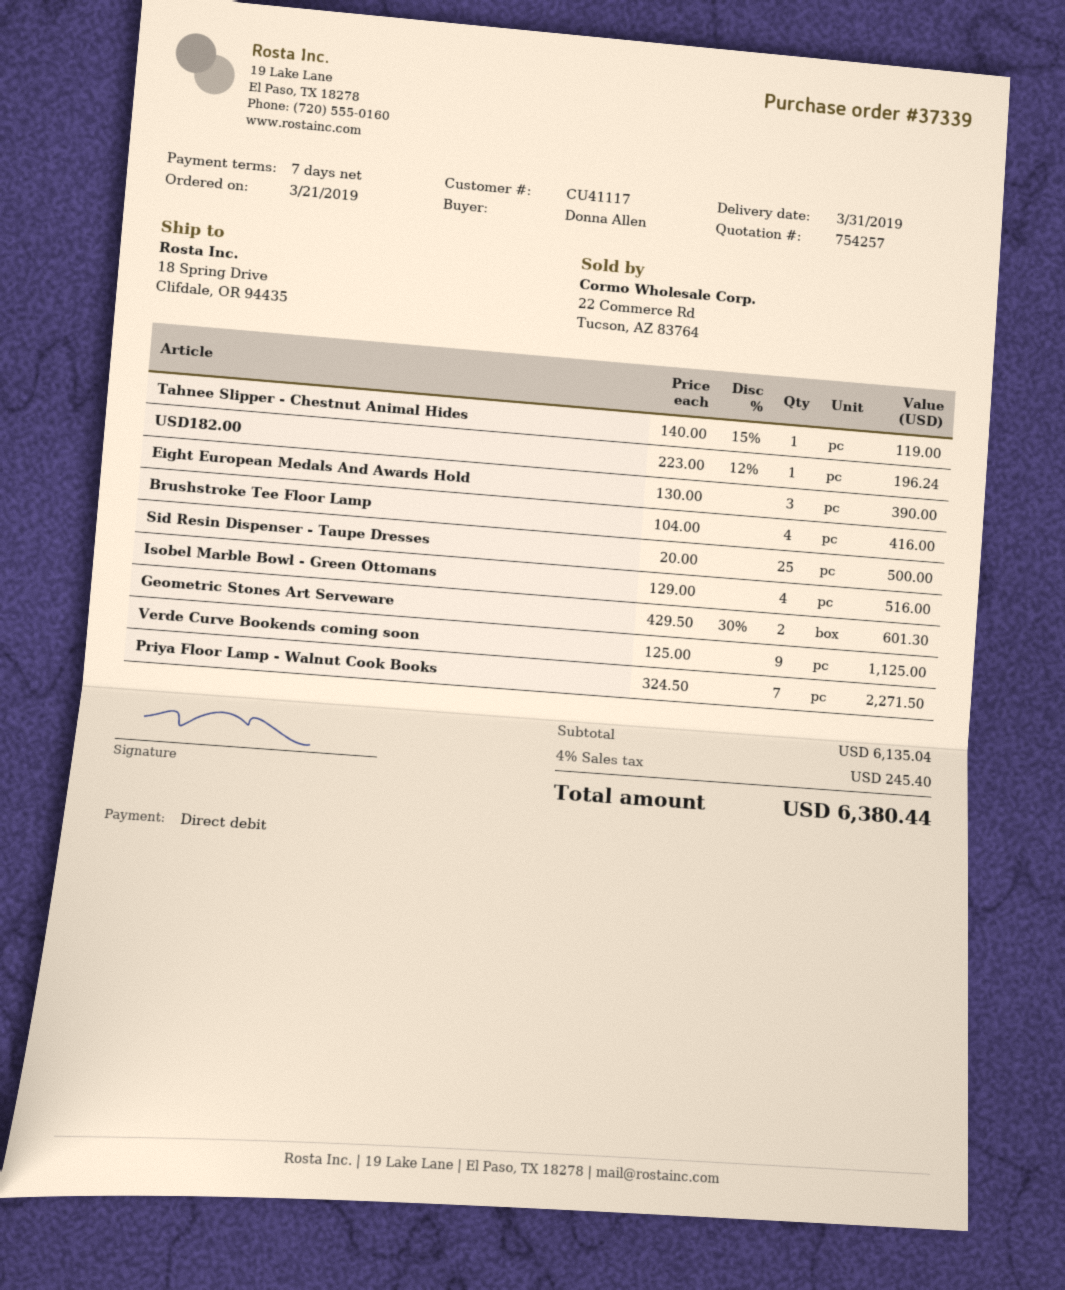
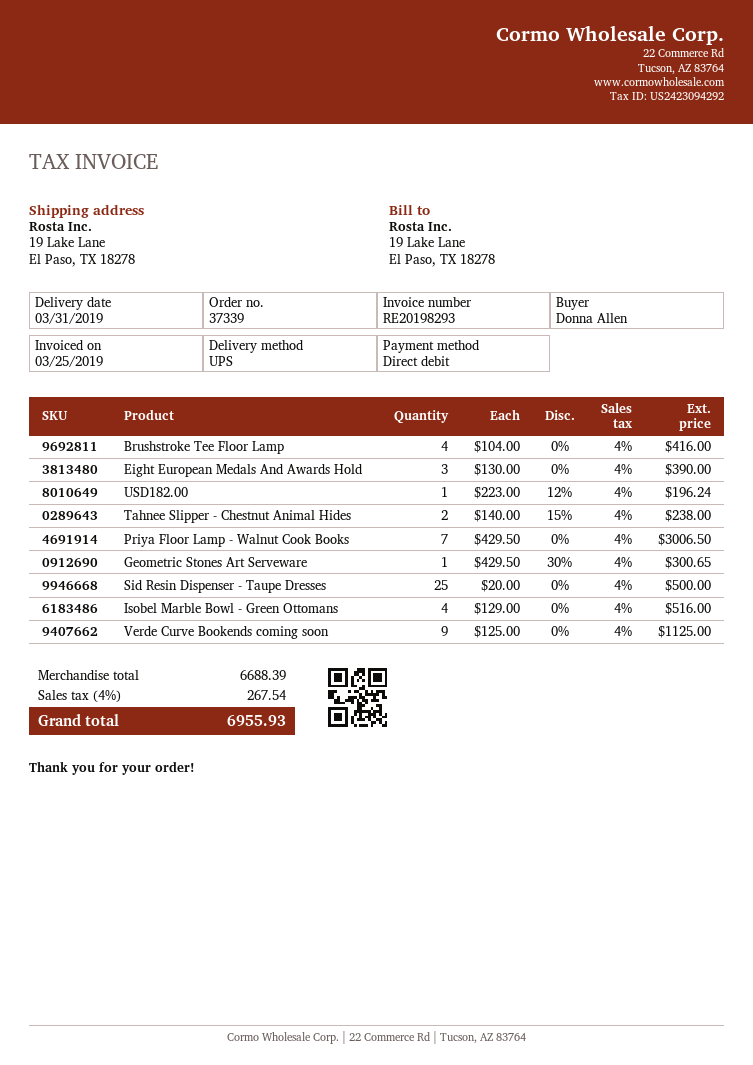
ship to: 18 Spring Drive, Clifdale, OR 94435 -> 19 Lake Lane, El Paso, TX 18278
Tahnee Slipper - Chestnut Animal Hides: 1 x 140.00 - 15% = 119.00 -> 2 x 140.00 - 15% = 238.00
Geometric Stones Art Serveware: 2 x 429.50 - 30% = 601.30 -> 1 x 429.50 - 30% = 300.65
Priya Floor Lamp - Walnut Cook Books: 7 x 324.50 = 2271.50 -> 7 x 429.50 = 3006.50
subtotal: 6135.04 -> 6688.39
tax: 4% = 245.40 -> 4% = 267.54
total: 6380.44 -> 6955.93

